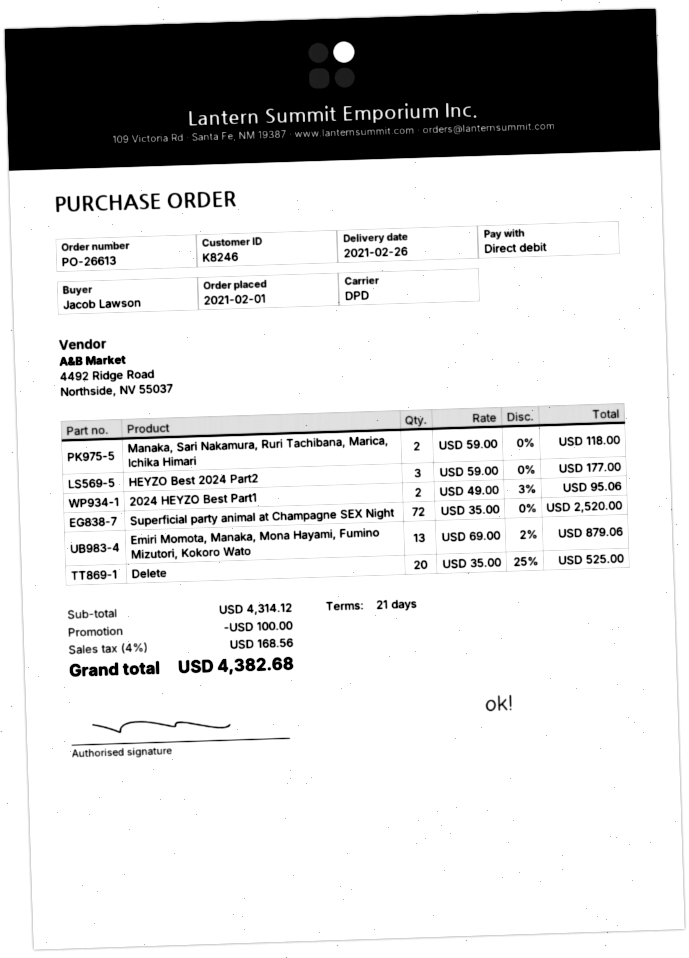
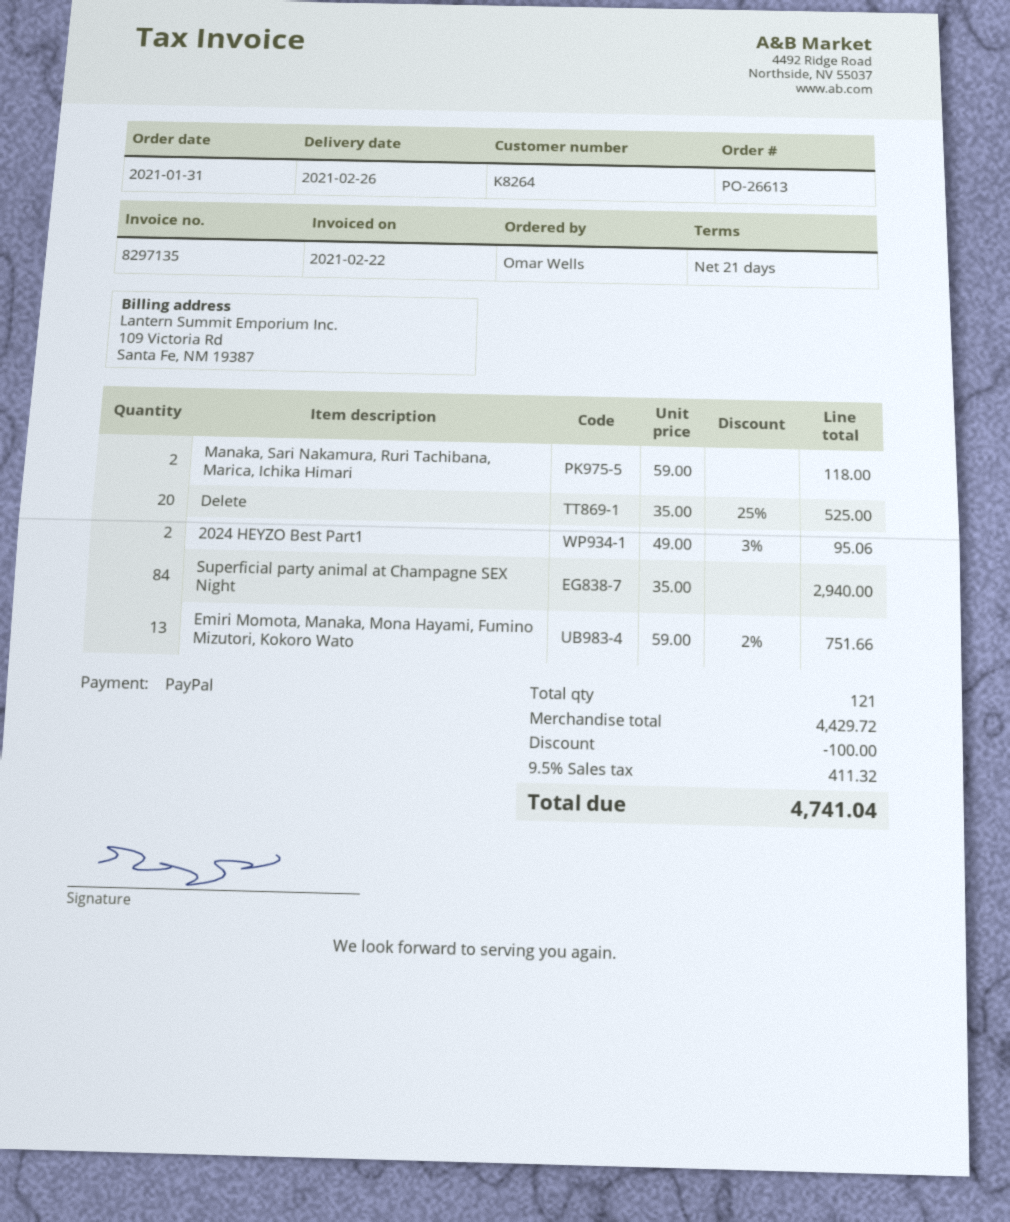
order date: 2021-02-01 -> 2021-01-31
customer number: K8246 -> K8264
ordered by: Jacob Lawson -> Omar Wells
payment method: direct debit -> PayPal
HEYZO Best 2024 Part2: 3 x 59.00 = 177.00 -> none
Superficial party animal at Champagne SEX Night: 72 x 35.00 = 2520.00 -> 84 x 35.00 = 2940.00
Emiri Momota, Manaka, Mona Hayami, Fumino Mizutori, Kokoro Wato: 13 x 69.00 - 2% = 879.06 -> 13 x 59.00 - 2% = 751.66
subtotal: 4314.12 -> 4429.72
tax: 4% = 168.56 -> 9.5% = 411.32
total: 4382.68 -> 4741.04

